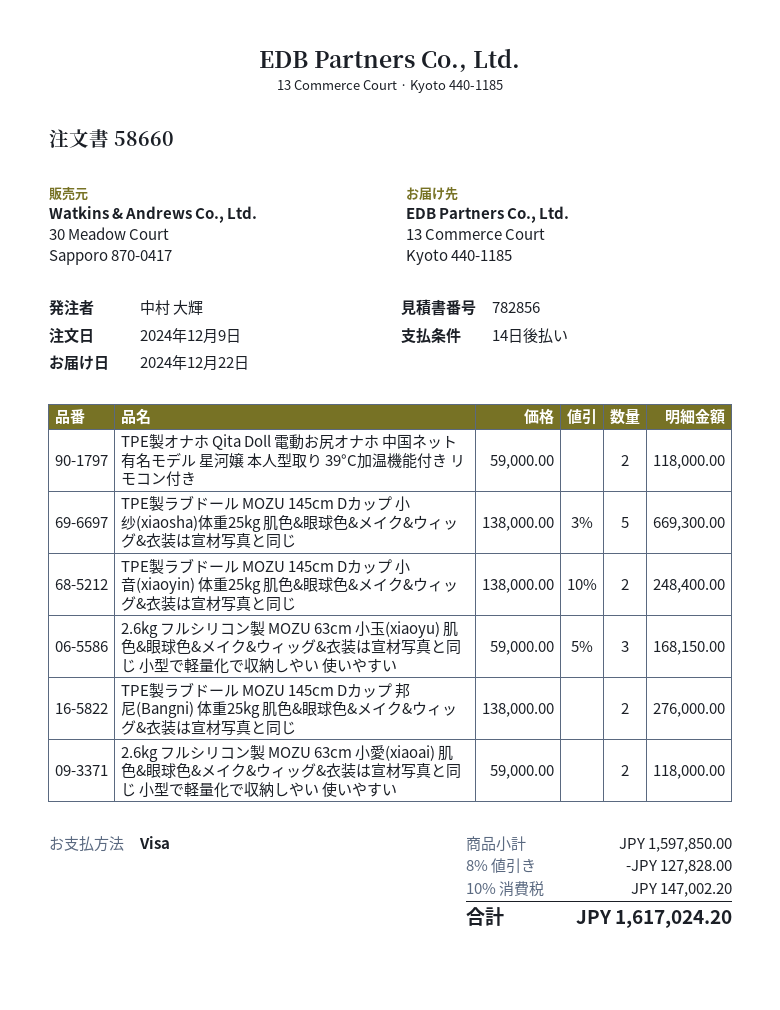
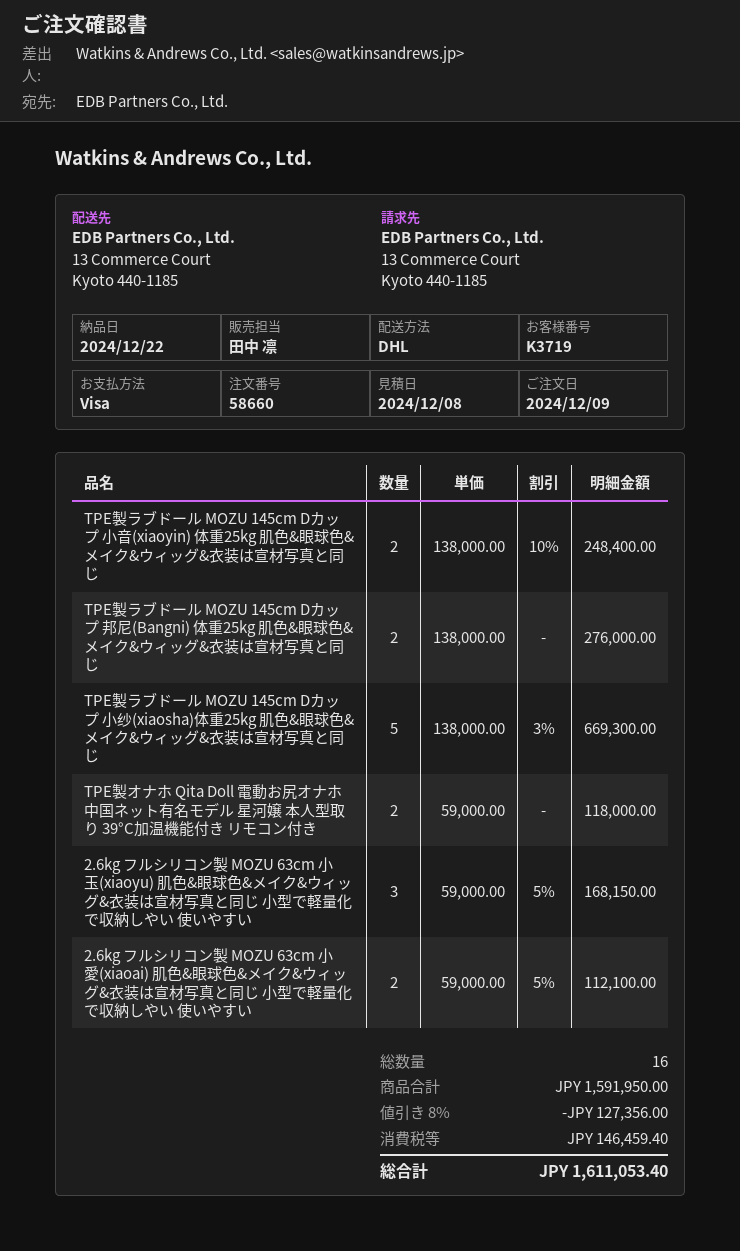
2.6kg フルシリコン製 MOZU 63cm 小愛(xiaoai) 肌色&眼球色&メイク&ウィッグ&衣装は宣材写真と同じ 小型で軽量化で収納しやい 使いやすい: 2 x 59000.00 = 118000.00 -> 2 x 59000.00 - 5% = 112100.00
subtotal: 1597850.00 -> 1591950.00
discount: 8% = 127828.00 -> 8% = 127356.00
tax: 147002.20 -> 146459.40
total: 1617024.20 -> 1611053.40

